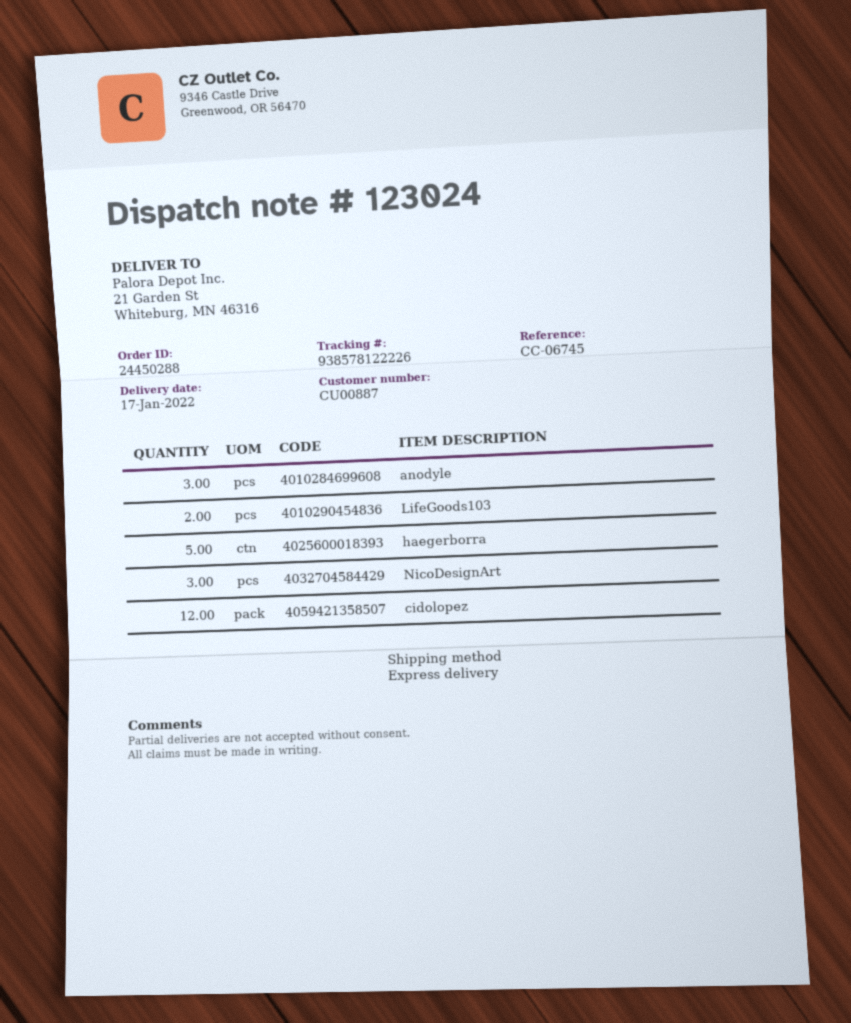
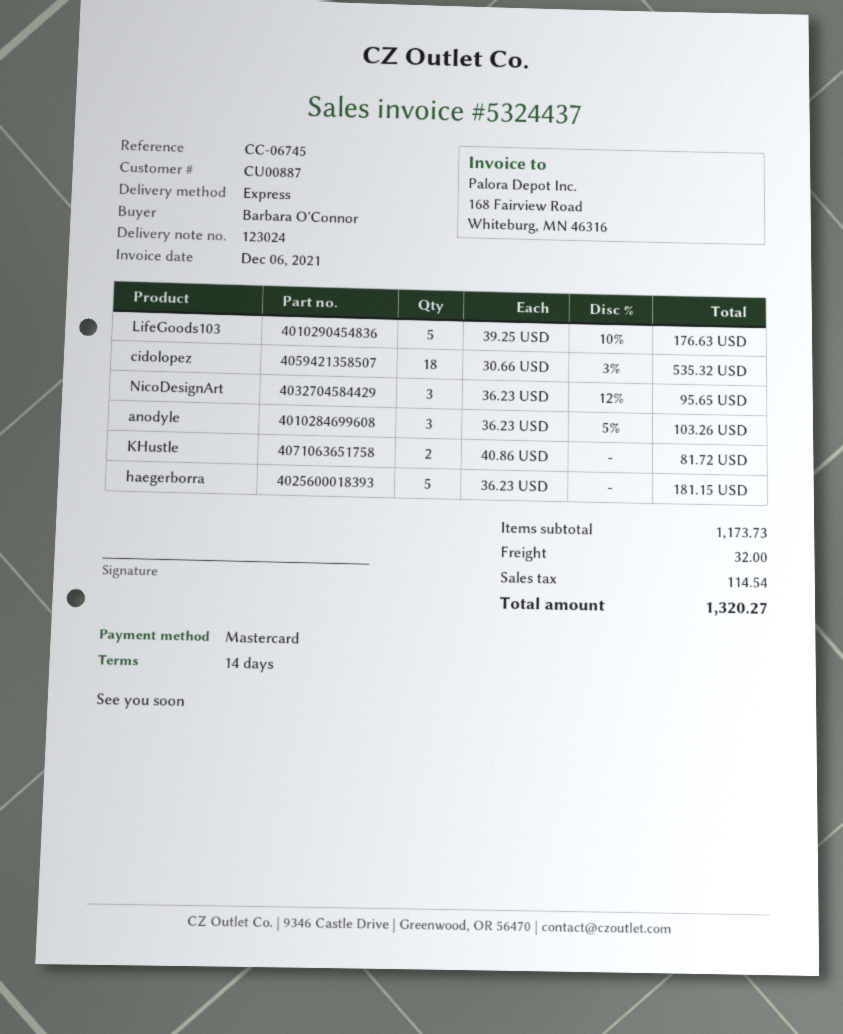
LifeGoods103: 2 -> 5
cidolopez: 12 -> 18
KHustle: none -> 2

